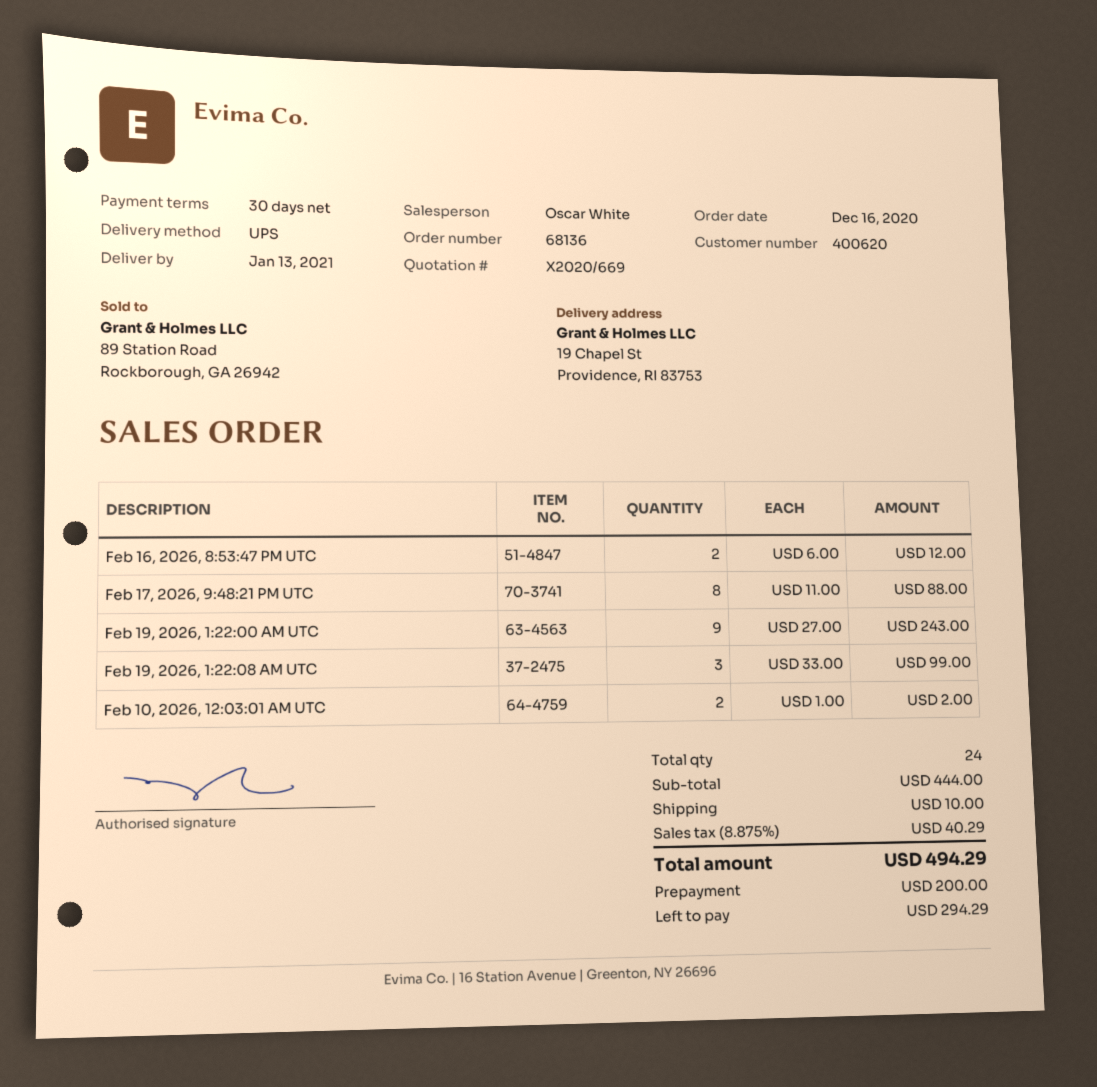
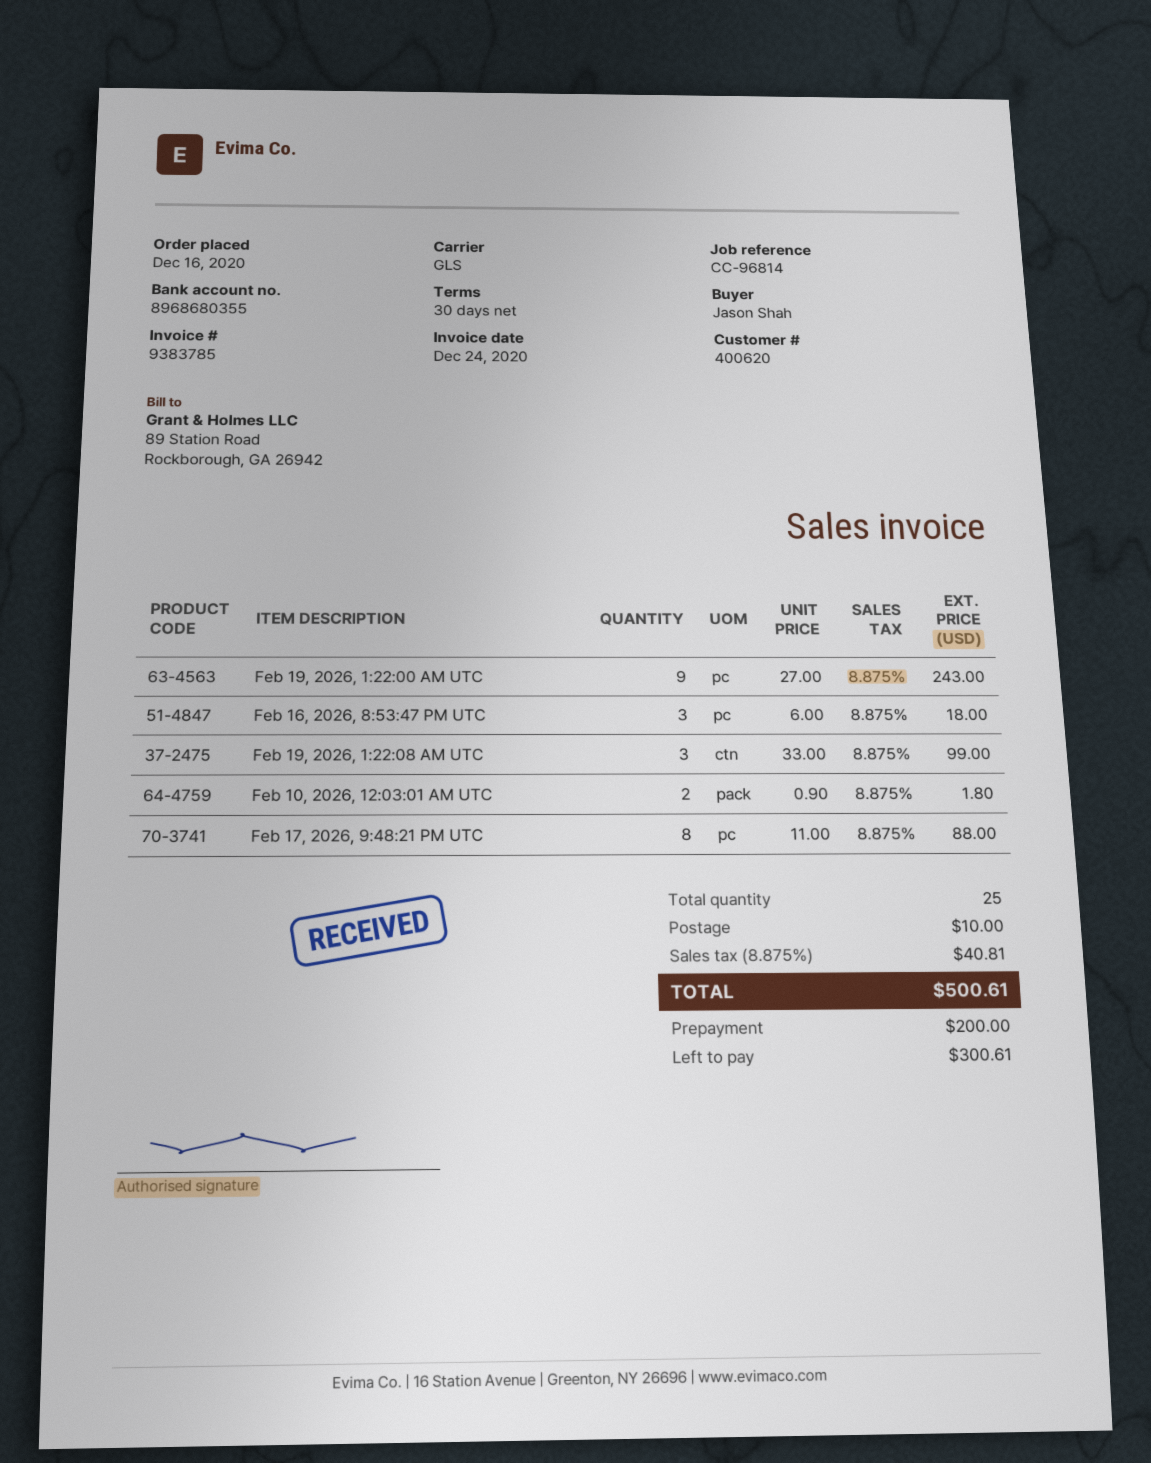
shipping method: UPS -> GLS
Feb 16, 2026, 8:53:47 PM UTC: 2 x 6.00 = 12.00 -> 3 x 6.00 = 18.00
Feb 10, 2026, 12:03:01 AM UTC: 2 x 1.00 = 2.00 -> 2 x 0.90 = 1.80
total quantity: 24 -> 25
tax: 8.875% = 40.29 -> 8.875% = 40.81
total: 494.29 -> 500.61
balance: 294.29 -> 300.61

